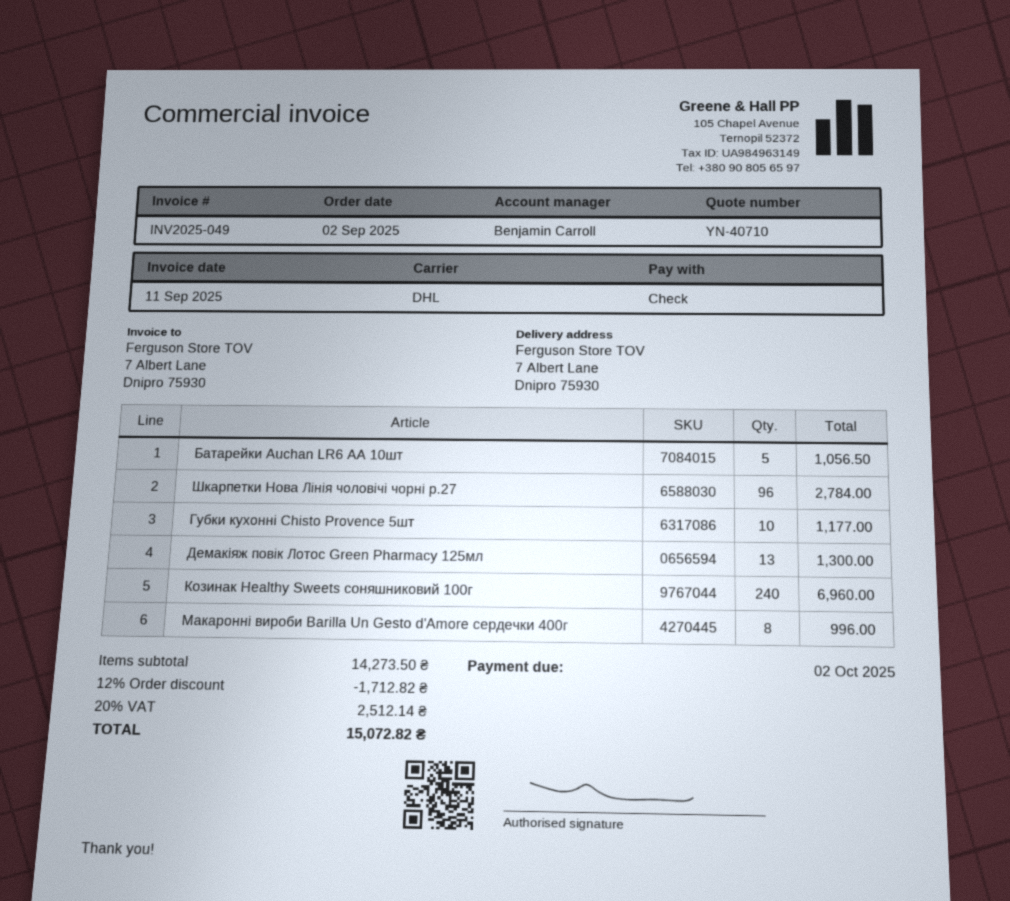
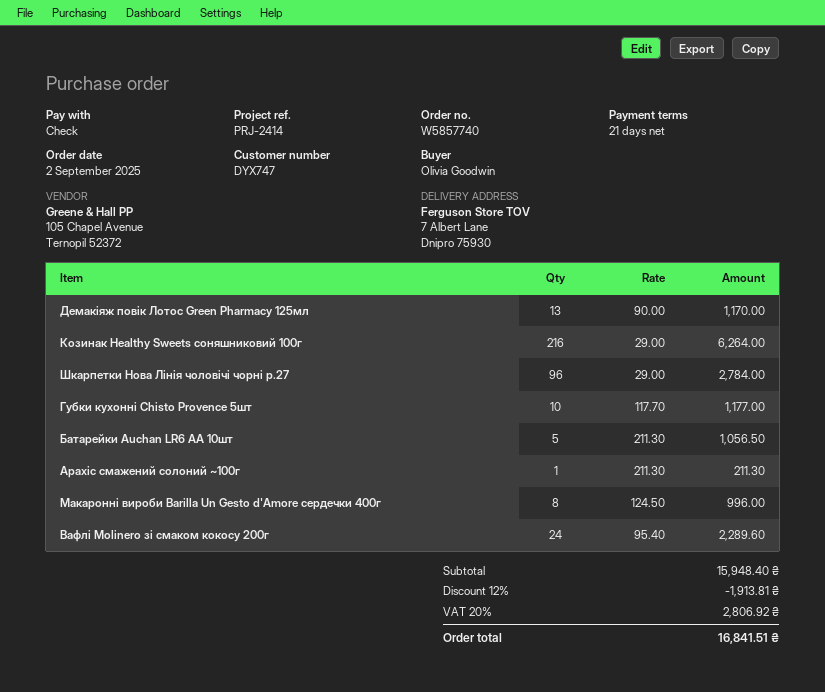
Демакіяж повік Лотос Green Pharmacy 125мл: 13 for 1300.00 -> 13 for 1170.00
Козинак Healthy Sweets соняшниковий 100г: 240 for 6960.00 -> 216 for 6264.00
Арахіс смажений солоний ~100г: none -> 1 for 211.30
Вафлі Molinero зі смаком кокосу 200г: none -> 24 for 2289.60
subtotal: 14273.50 -> 15948.40
discount: 12% = 1712.82 -> 12% = 1913.81
tax: 20% = 2512.14 -> 20% = 2806.92
total: 15072.82 -> 16841.51

